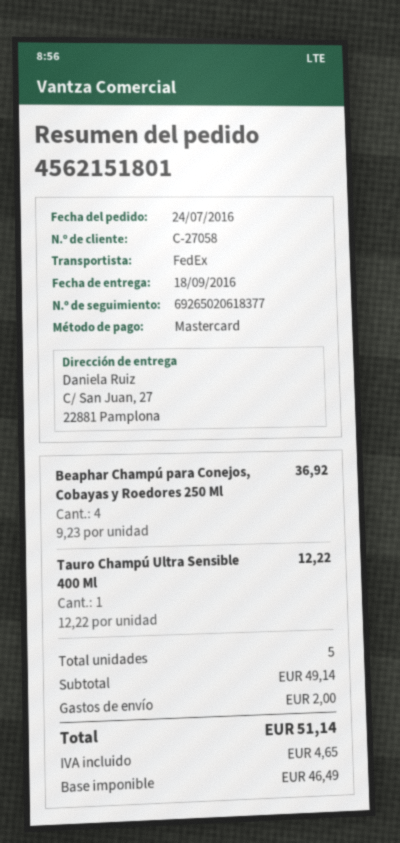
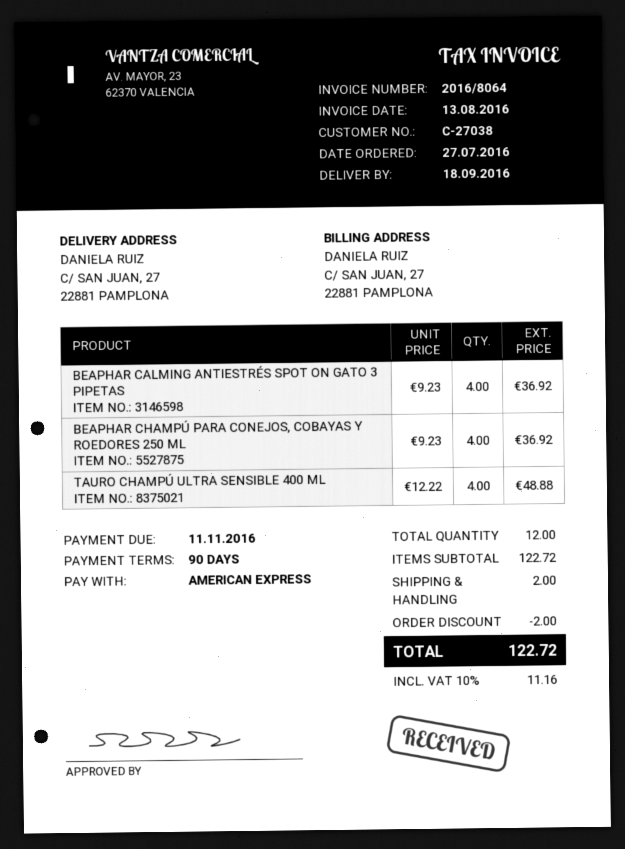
order date: 2016-07-24 -> 2016-07-27
customer number: C-27058 -> C-27038
payment method: Mastercard -> American Express
Tauro Champú Ultra Sensible 400 Ml: 1 x 12.22 = 12.22 -> 4 x 12.22 = 48.88
BEAPHAR CALMING ANTIESTRÉS SPOT ON GATO 3 PIPETAS: none -> 4 x 9.23 = 36.92
total quantity: 5 -> 12
subtotal: 49.14 -> 122.72
discount: none -> 2.00
tax: 4.65 -> 11.16
total: 51.14 -> 122.72

